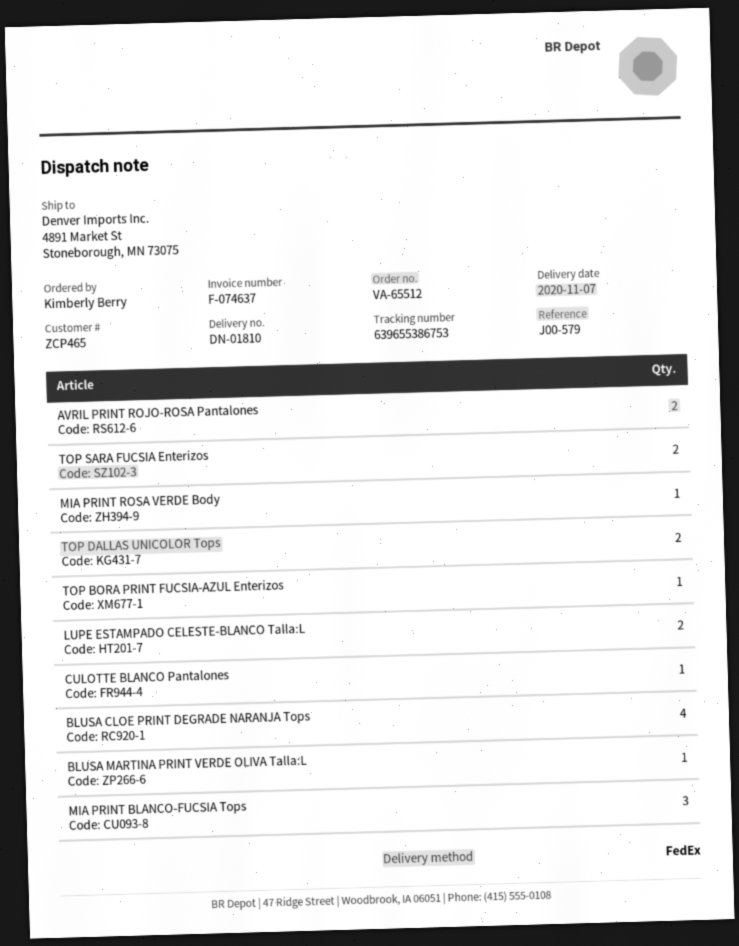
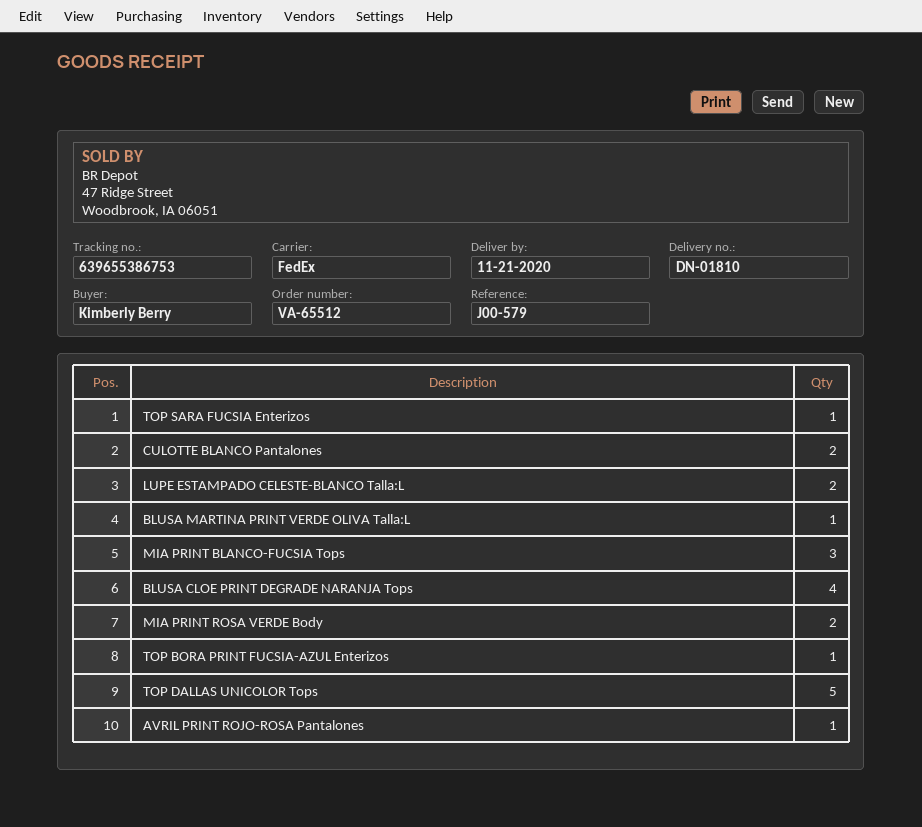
delivery date: 2020-11-07 -> 2020-11-21
AVRIL PRINT ROJO-ROSA Pantalones: 2 -> 1
TOP SARA FUCSIA Enterizos: 2 -> 1
MIA PRINT ROSA VERDE Body: 1 -> 2
TOP DALLAS UNICOLOR Tops: 2 -> 5
CULOTTE BLANCO Pantalones: 1 -> 2

